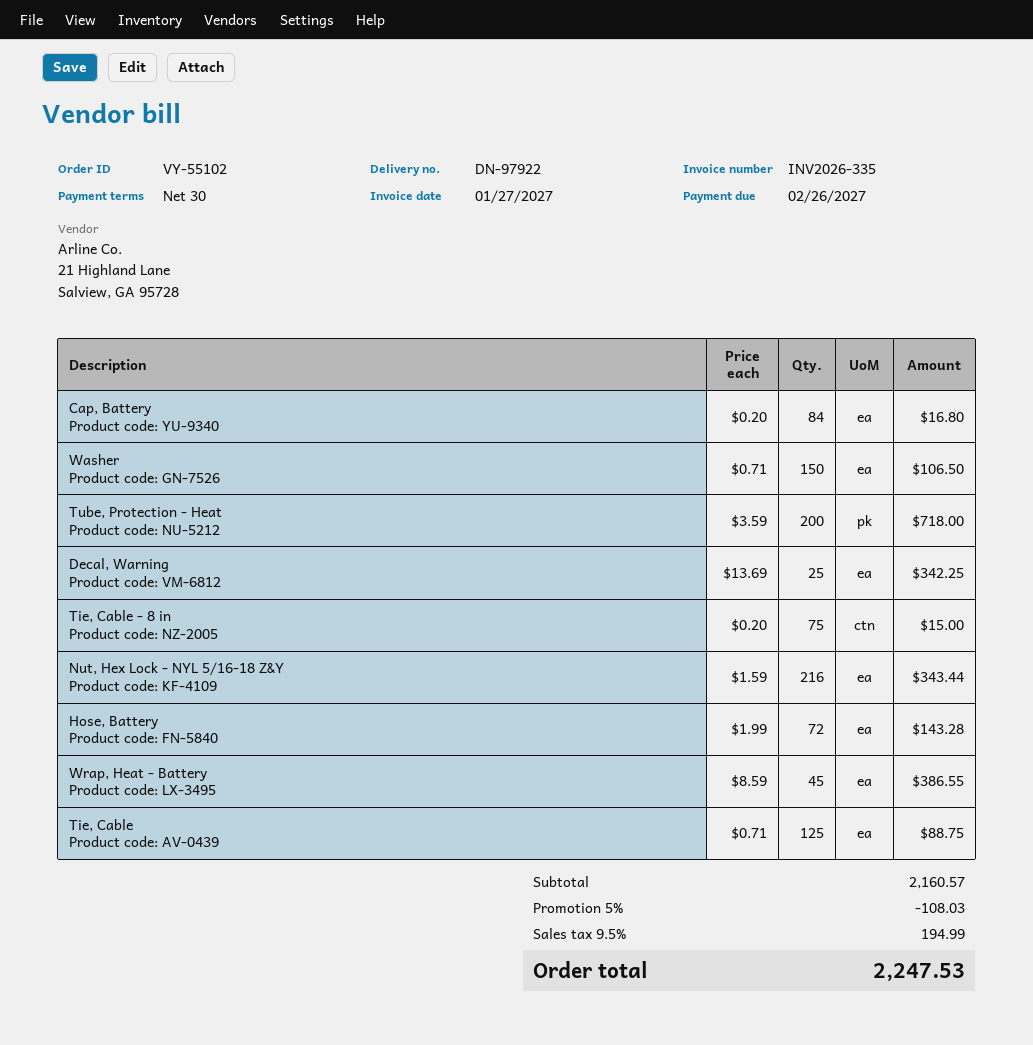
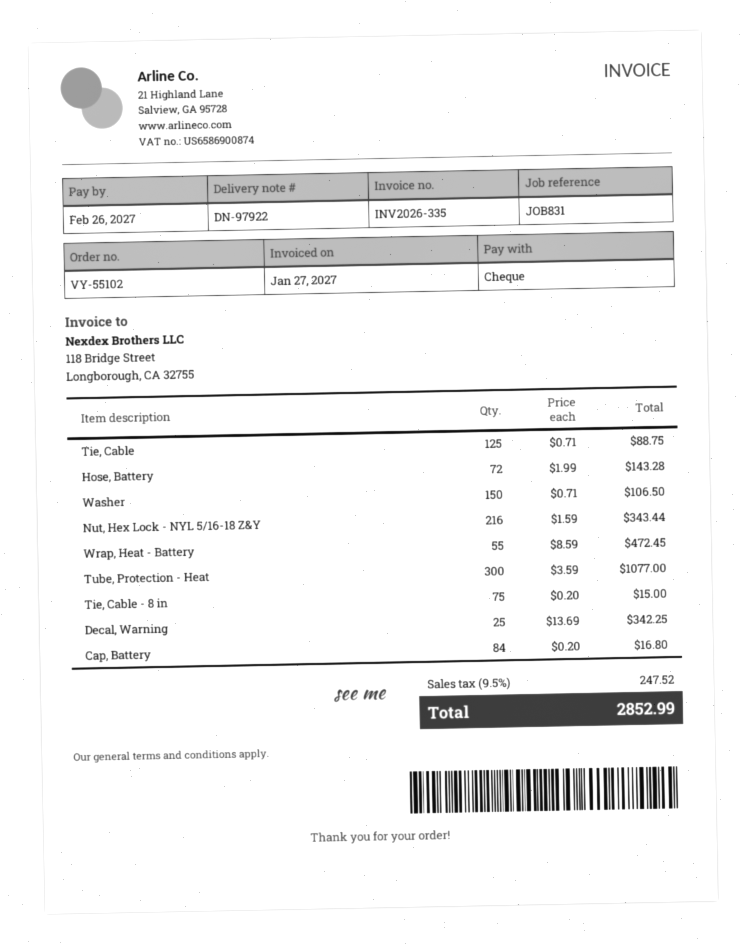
Tube, Protection - Heat: 200 x 3.59 = 718.00 -> 300 x 3.59 = 1077.00
Wrap, Heat - Battery: 45 x 8.59 = 386.55 -> 55 x 8.59 = 472.45
discount: 5% = 108.03 -> none
tax: 9.5% = 194.99 -> 9.5% = 247.52
total: 2247.53 -> 2852.99

